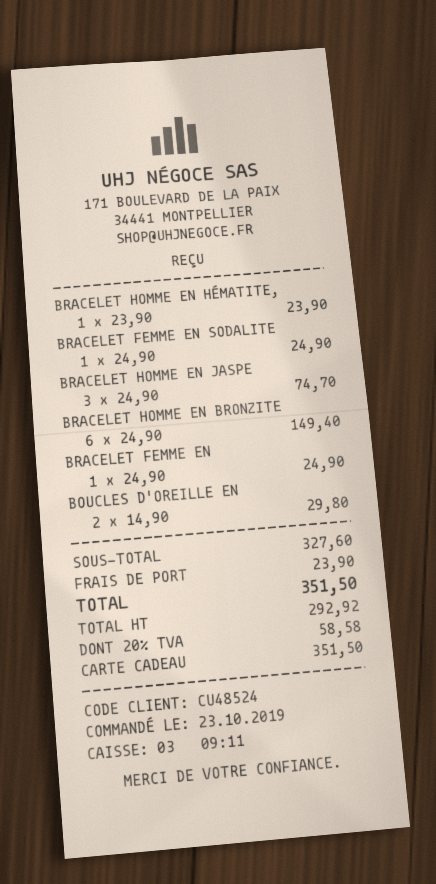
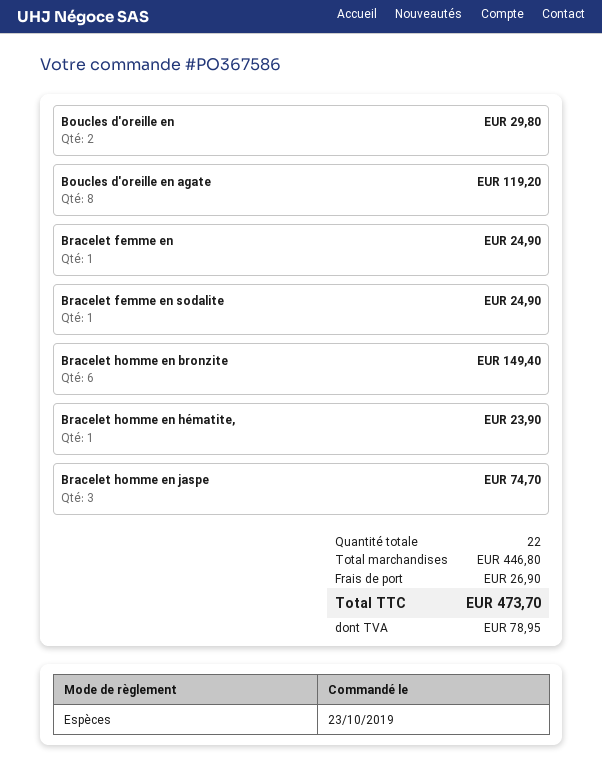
payment method: gift card -> cash
Boucles d'oreille en agate: none -> 8 for 119.20
subtotal: 327.60 -> 446.80
shipping: 23.90 -> 26.90
tax: 58.58 -> 78.95
total: 351.50 -> 473.70

